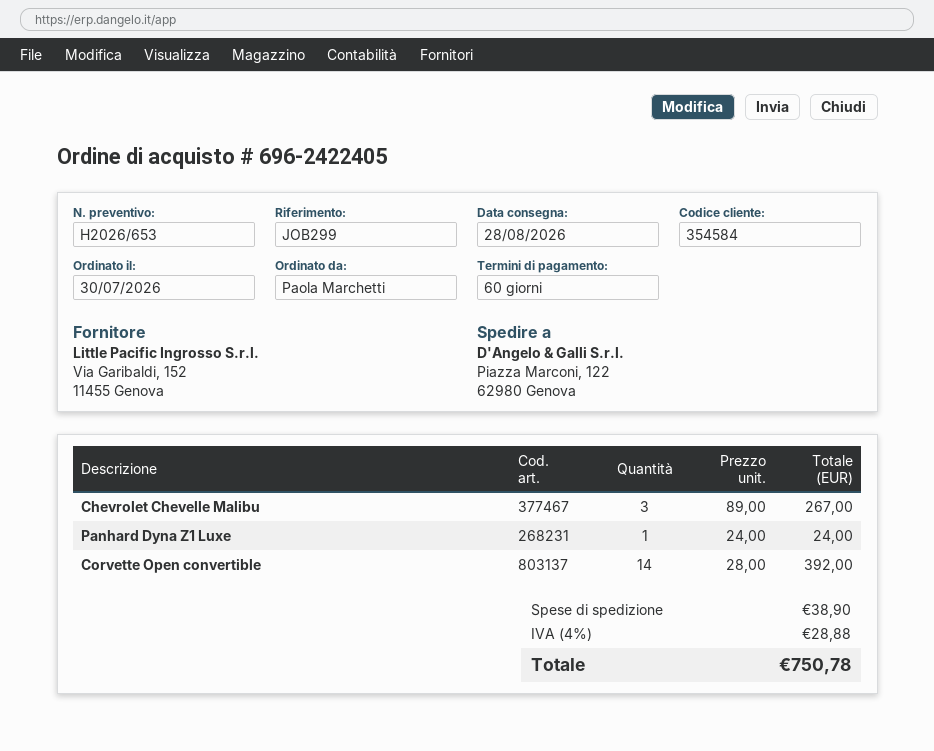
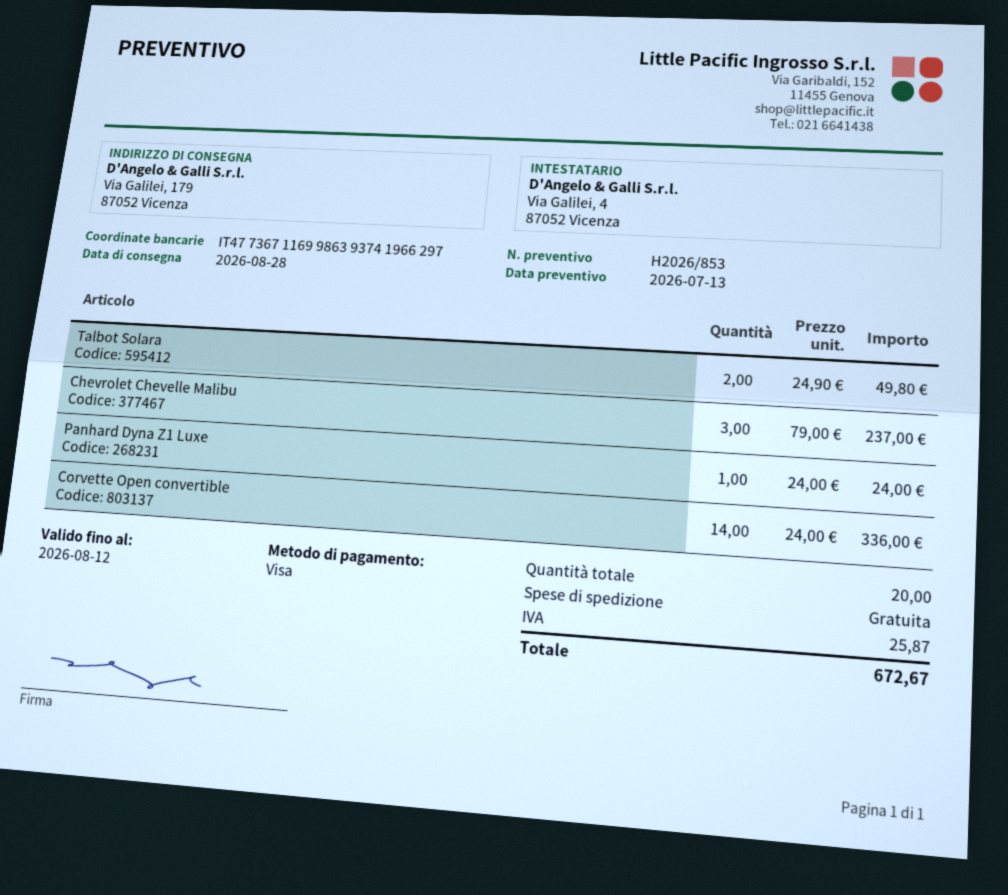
quote number: H2026/653 -> H2026/853
ship to: Piazza Marconi, 122, 62980 Genova -> Via Galilei, 179, 87052 Vicenza
Chevrolet Chevelle Malibu: 3 x 89.00 = 267.00 -> 3 x 79.00 = 237.00
Corvette Open convertible: 14 x 28.00 = 392.00 -> 14 x 24.00 = 336.00
Talbot Solara: none -> 2 x 24.90 = 49.80
shipping: 38.90 -> 0.00
tax: 28.88 -> 25.87
total: 750.78 -> 672.67

